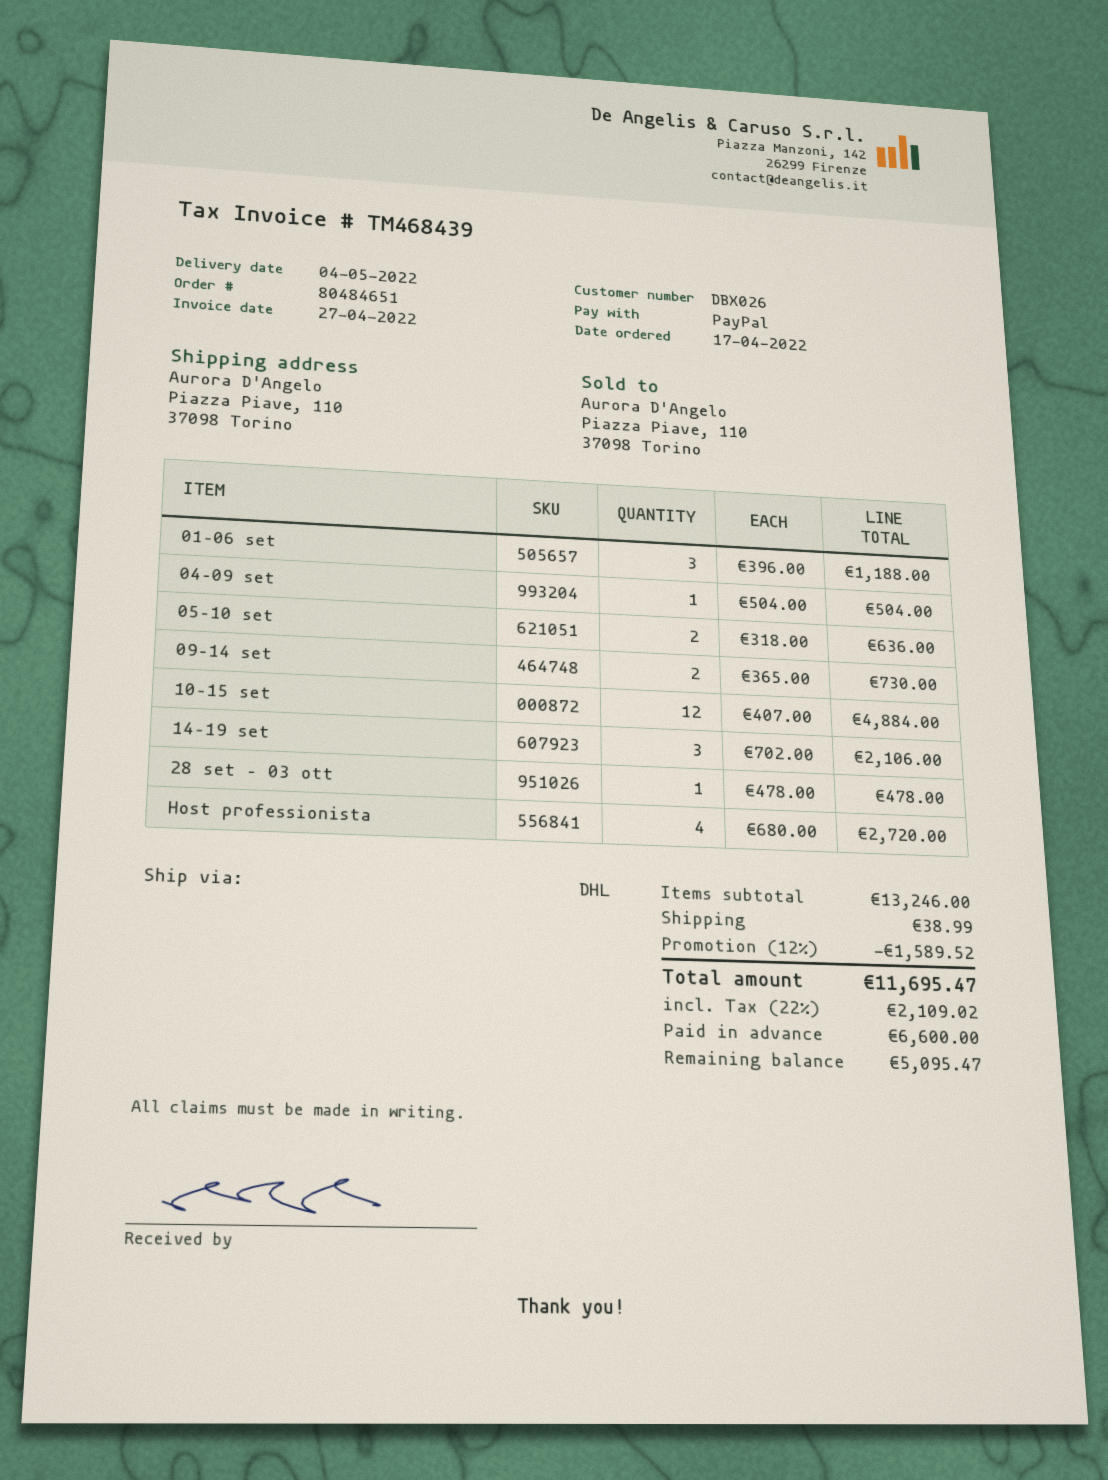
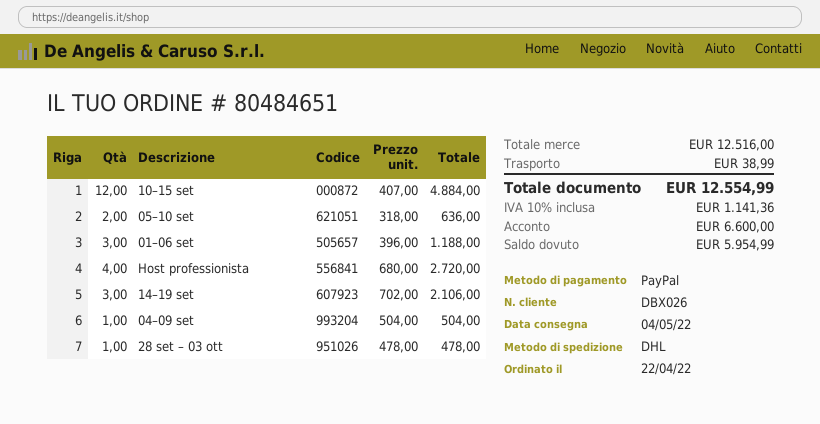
order date: 2022-04-17 -> 2022-04-22
09–14 set: 2 x 365.00 = 730.00 -> none
subtotal: 13246.00 -> 12516.00
discount: 12% = 1589.52 -> none
tax: 22% = 2109.02 -> 10% = 1141.36
total: 11695.47 -> 12554.99
balance: 5095.47 -> 5954.99

